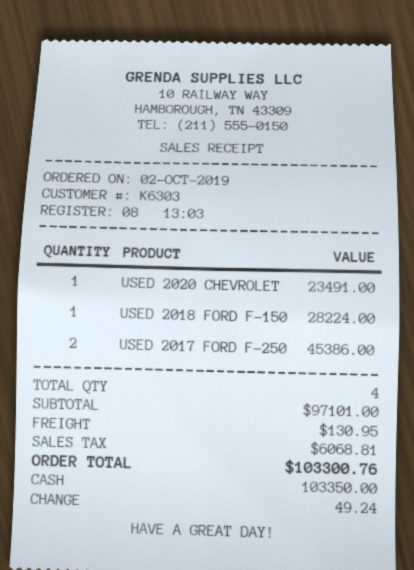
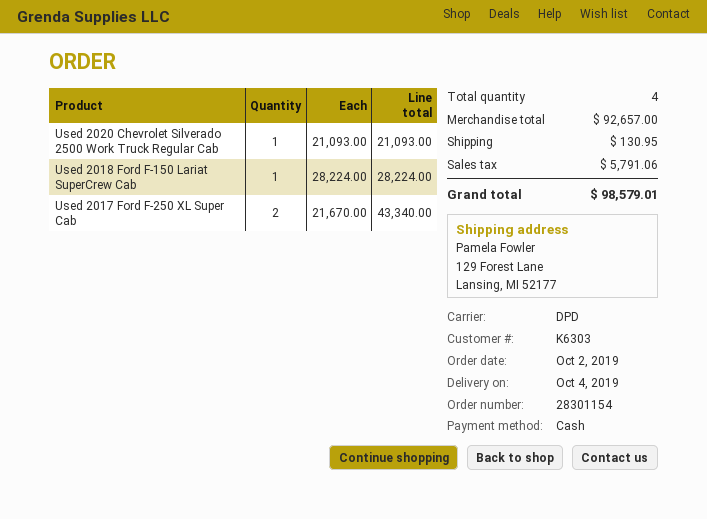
USED 2020 CHEVROLET: 1 for 23491.00 -> 1 for 21093.00
USED 2017 FORD F-250: 2 for 45386.00 -> 2 for 43340.00
subtotal: 97101.00 -> 92657.00
tax: 6068.81 -> 5791.06
total: 103300.76 -> 98579.01

